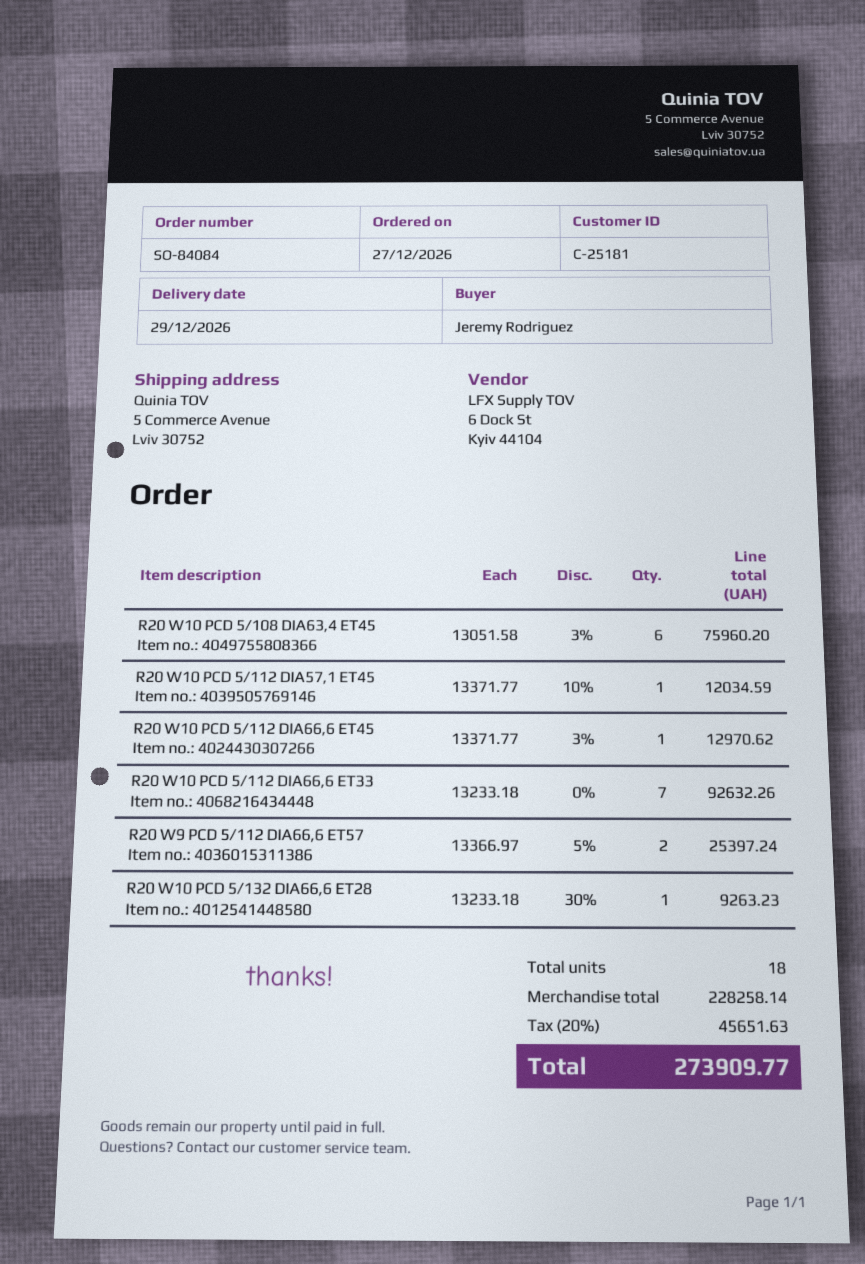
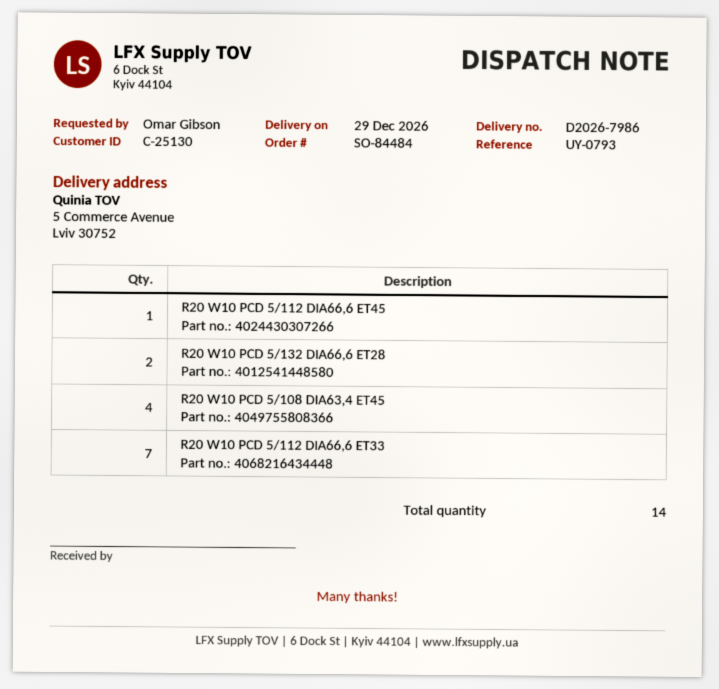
order number: SO-84084 -> SO-84484
customer number: C-25181 -> C-25130
ordered by: Jeremy Rodriguez -> Omar Gibson
R20 W10 PCD 5/108 DIA63,4 ET45: 6 -> 4
R20 W10 PCD 5/112 DIA57,1 ET45: 1 -> none
R20 W9 PCD 5/112 DIA66,6 ET57: 2 -> none
R20 W10 PCD 5/132 DIA66,6 ET28: 1 -> 2
total quantity: 18 -> 14

